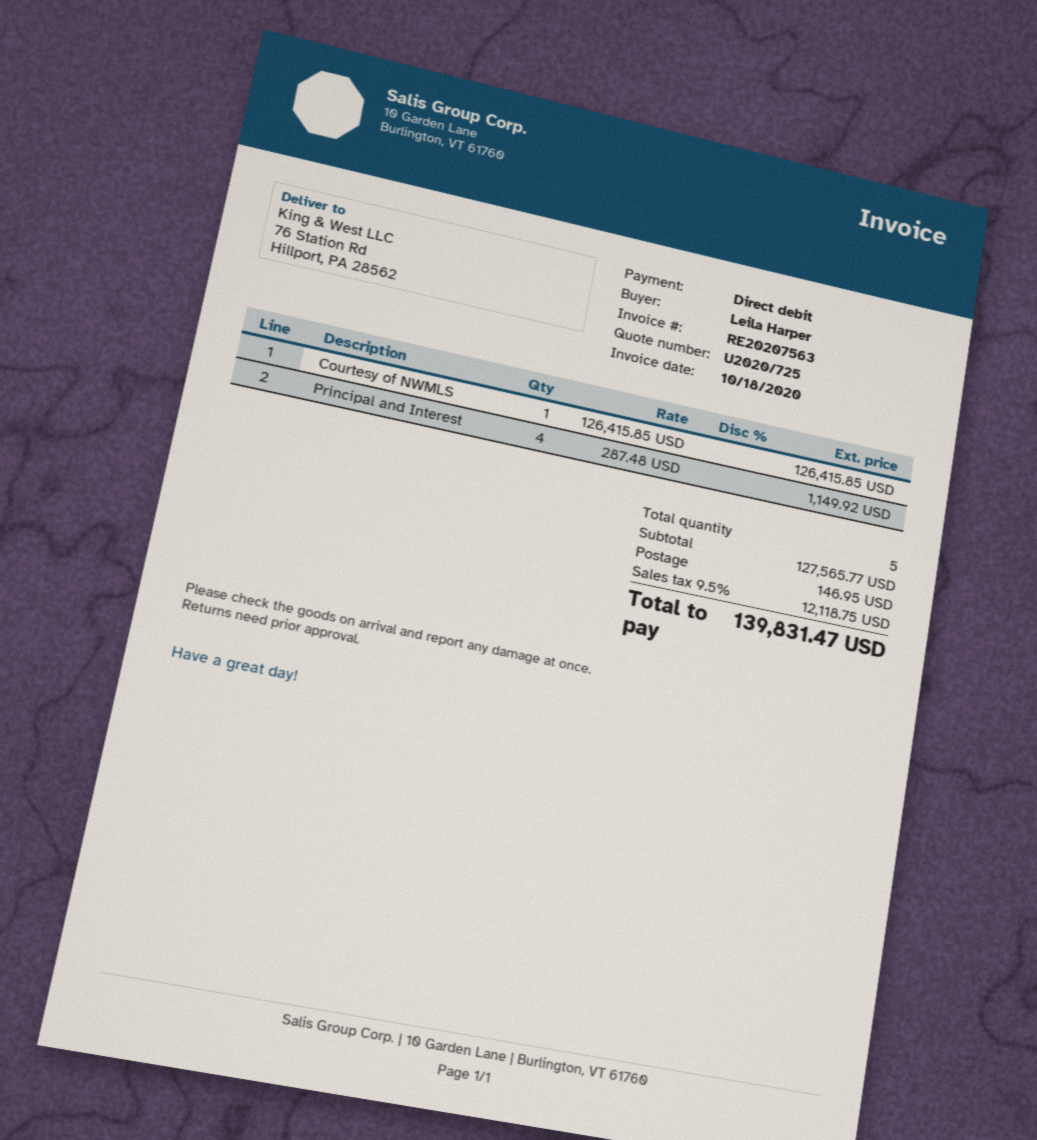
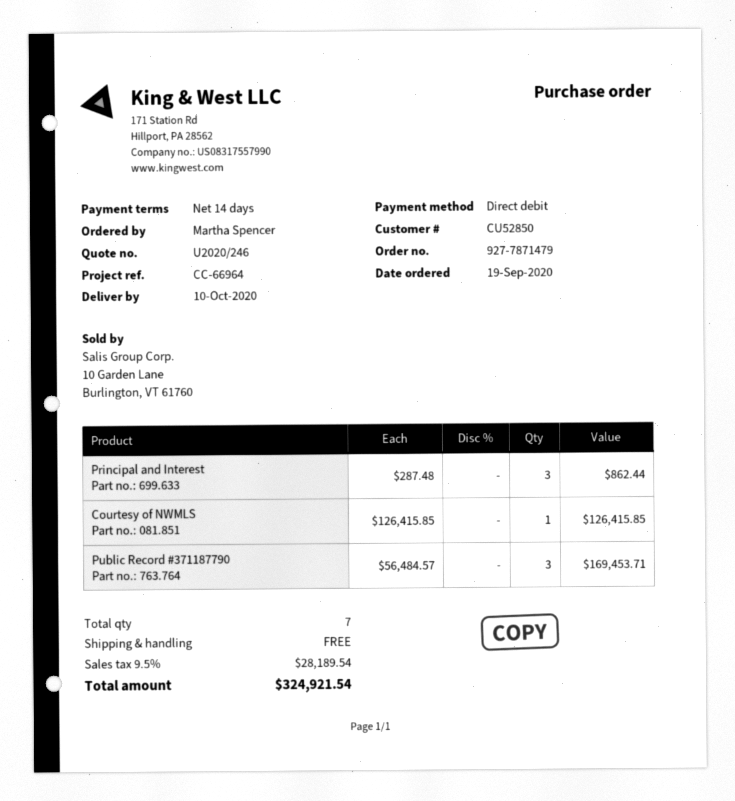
quote number: U2020/725 -> U2020/246
ordered by: Leila Harper -> Martha Spencer
Principal and Interest: 4 x 287.48 = 1149.92 -> 3 x 287.48 = 862.44
Public Record #371187790: none -> 3 x 56484.57 = 169453.71
total quantity: 5 -> 7
shipping: 146.95 -> 0.00
tax: 9.5% = 12118.75 -> 9.5% = 28189.54
total: 139831.47 -> 324921.54

